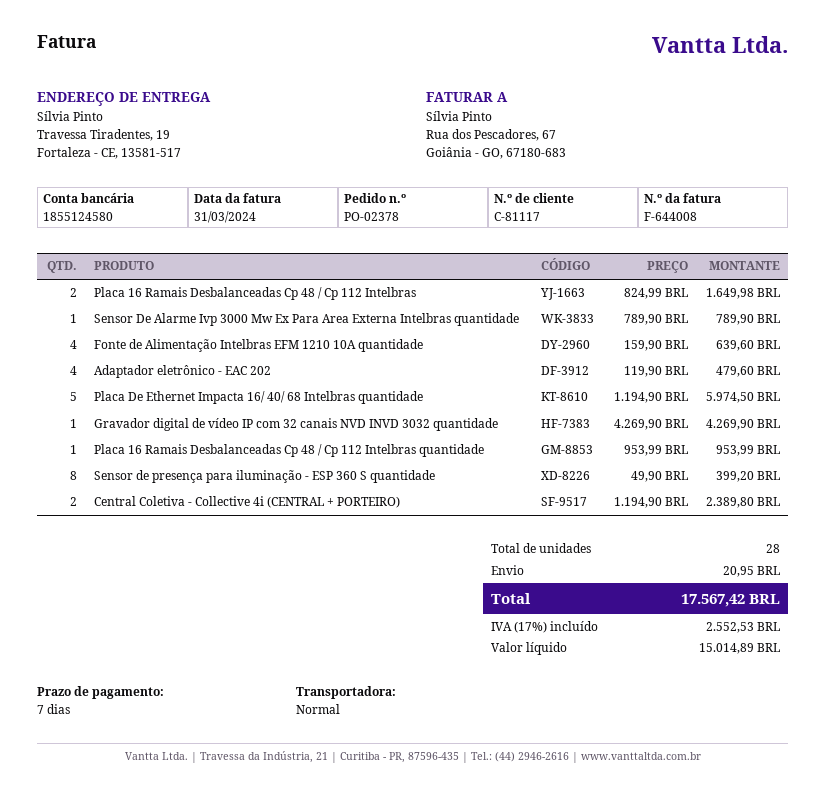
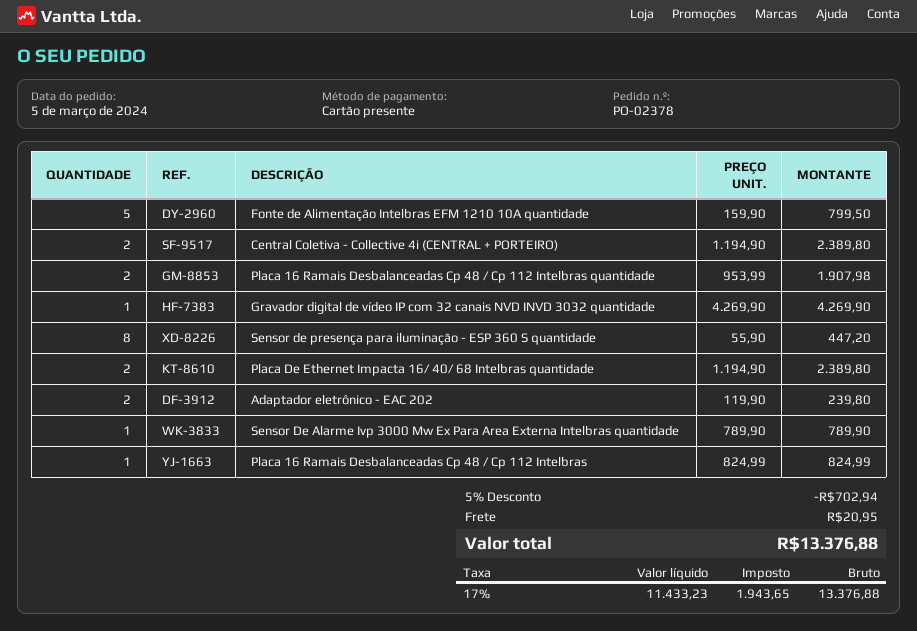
Placa 16 Ramais Desbalanceadas Cp 48 / Cp 112 Intelbras: 2 x 824.99 = 1649.98 -> 1 x 824.99 = 824.99
Fonte de Alimentação Intelbras EFM 1210 10A quantidade: 4 x 159.90 = 639.60 -> 5 x 159.90 = 799.50
Adaptador eletrônico - EAC 202: 4 x 119.90 = 479.60 -> 2 x 119.90 = 239.80
Placa De Ethernet Impacta 16/ 40/ 68 Intelbras quantidade: 5 x 1194.90 = 5974.50 -> 2 x 1194.90 = 2389.80
Placa 16 Ramais Desbalanceadas Cp 48 / Cp 112 Intelbras quantidade: 1 x 953.99 = 953.99 -> 2 x 953.99 = 1907.98
Sensor de presença para iluminação - ESP 360 S quantidade: 8 x 49.90 = 399.20 -> 8 x 55.90 = 447.20
discount: none -> 5% = 702.94
net: 15014.89 -> 11433.23
tax: 17% = 2552.53 -> 17% = 1943.65
total: 17567.42 -> 13376.88

